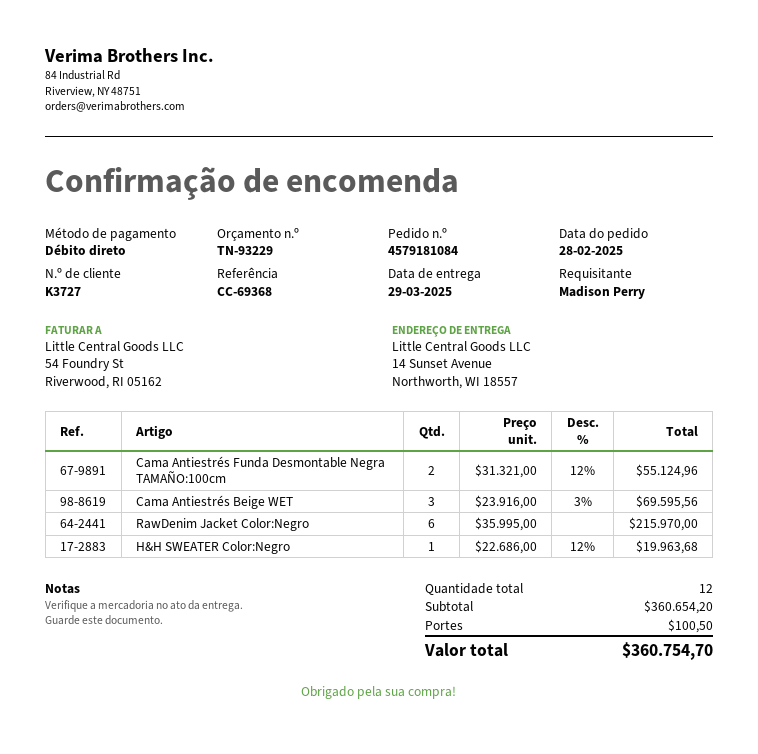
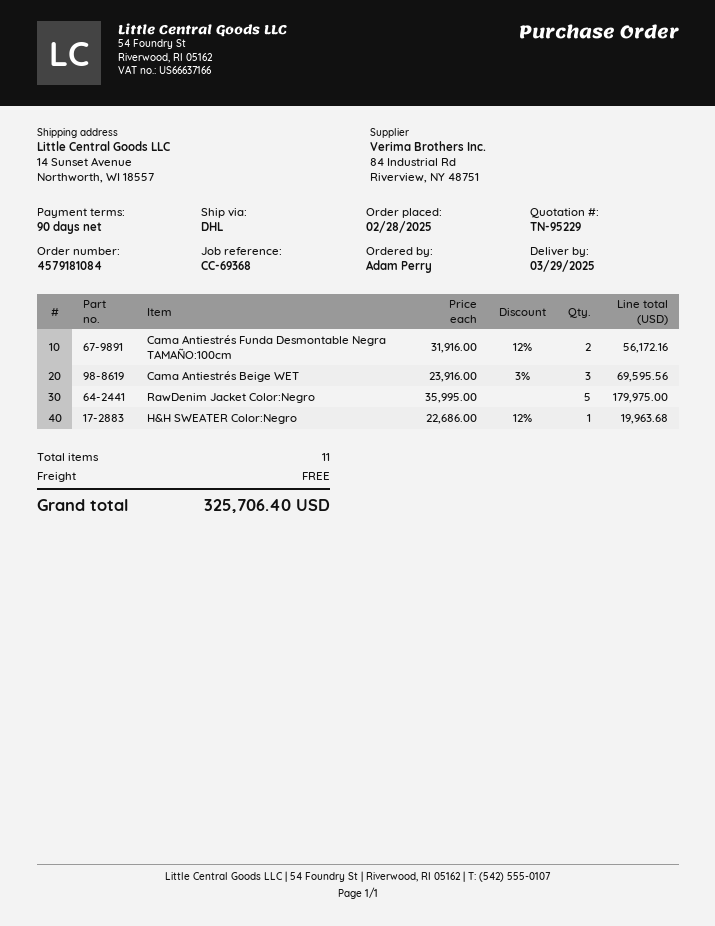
quote number: TN-93229 -> TN-95229
ordered by: Madison Perry -> Adam Perry
Cama Antiestrés Funda Desmontable Negra TAMAÑO:100cm: 2 x 31321.00 - 12% = 55124.96 -> 2 x 31916.00 - 12% = 56172.16
RawDenim Jacket Color:Negro: 6 x 35995.00 = 215970.00 -> 5 x 35995.00 = 179975.00
total quantity: 12 -> 11
shipping: 100.50 -> 0.00
total: 360754.70 -> 325706.40

